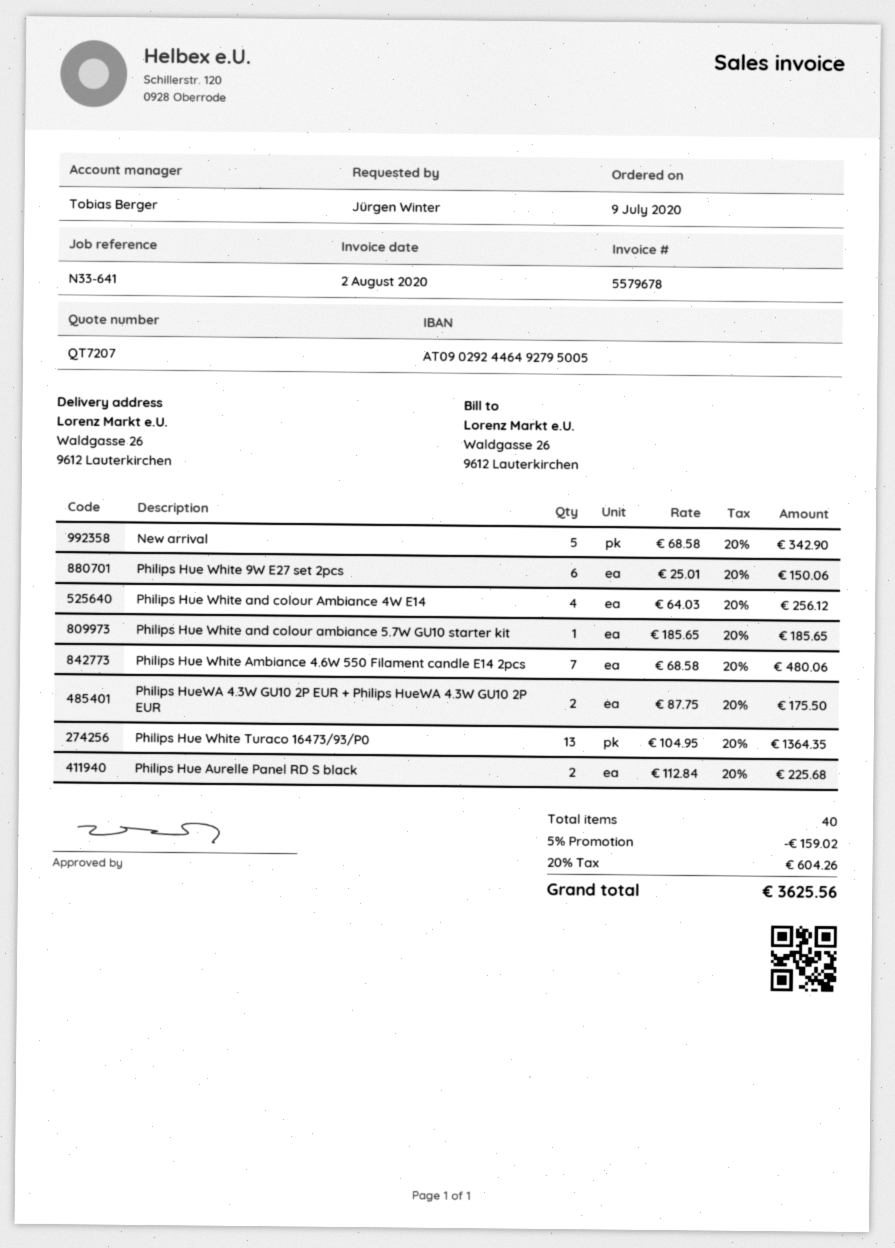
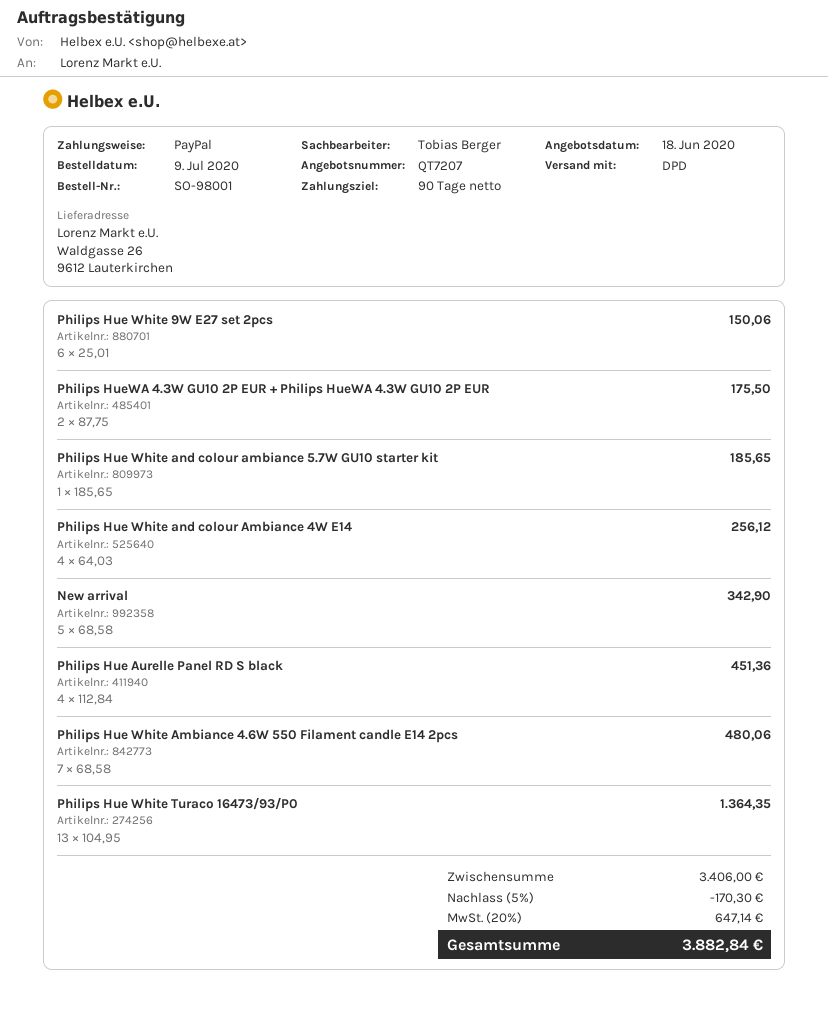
Philips Hue Aurelle Panel RD S black: 2 x 112.84 = 225.68 -> 4 x 112.84 = 451.36
discount: 5% = 159.02 -> 5% = 170.30
tax: 20% = 604.26 -> 20% = 647.14
total: 3625.56 -> 3882.84

